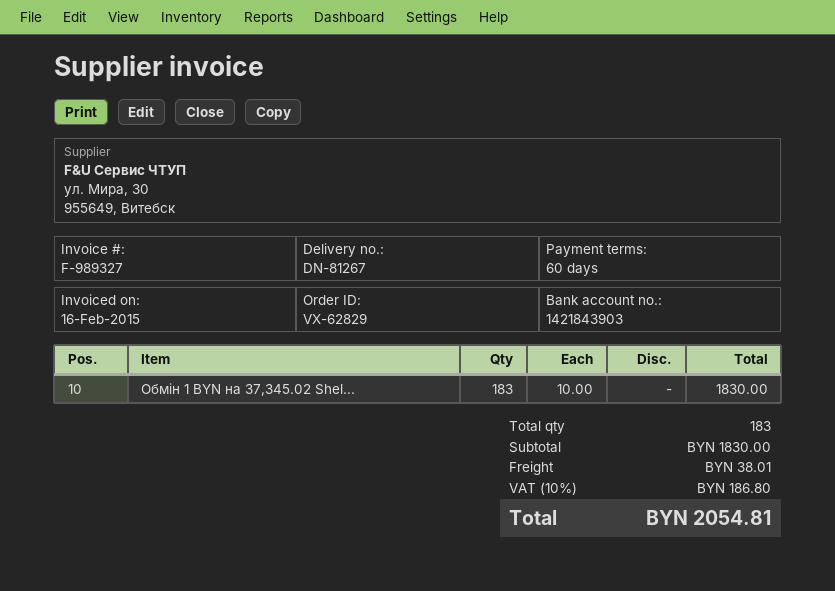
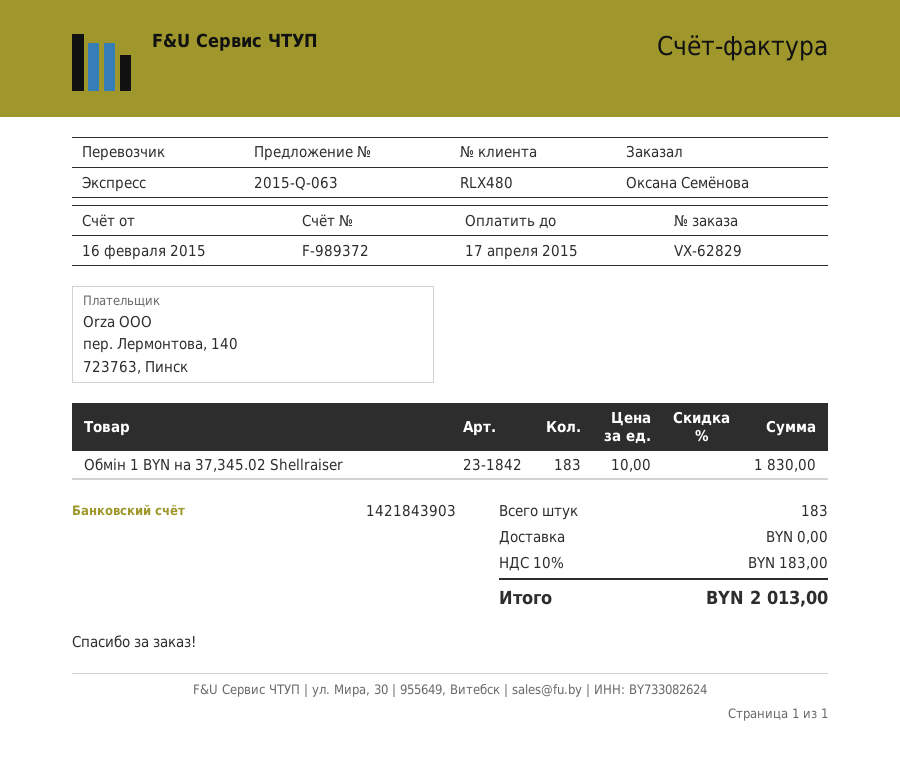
invoice number: F-989327 -> F-989372
shipping: 38.01 -> 0.00
tax: 10% = 186.80 -> 10% = 183.00
total: 2054.81 -> 2013.00

